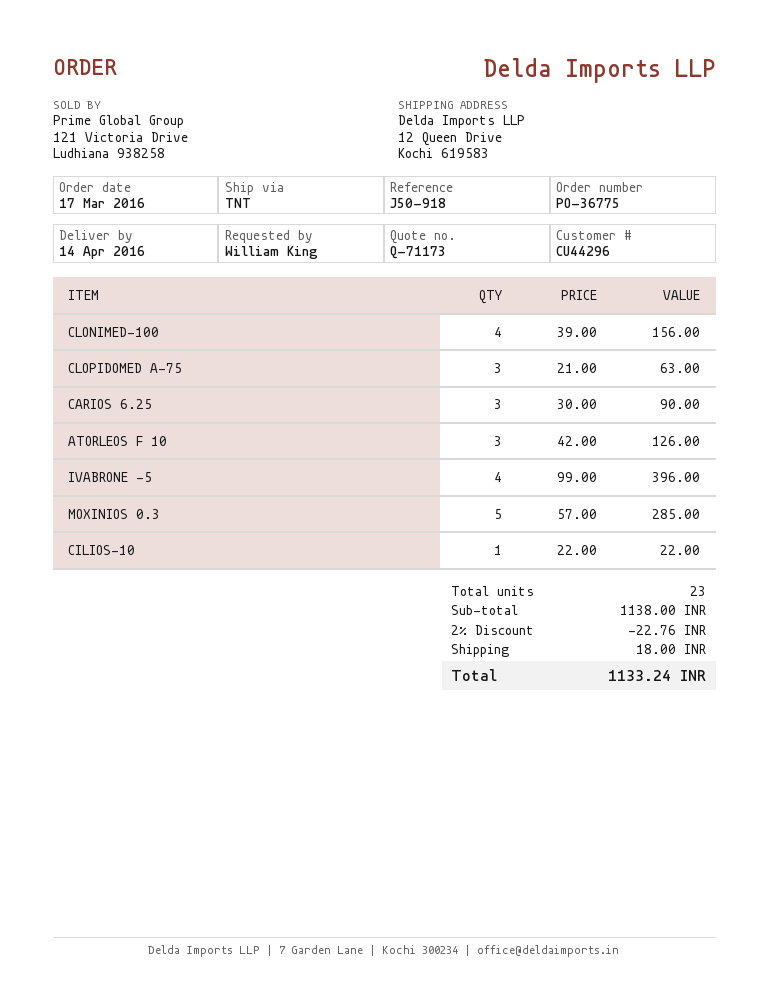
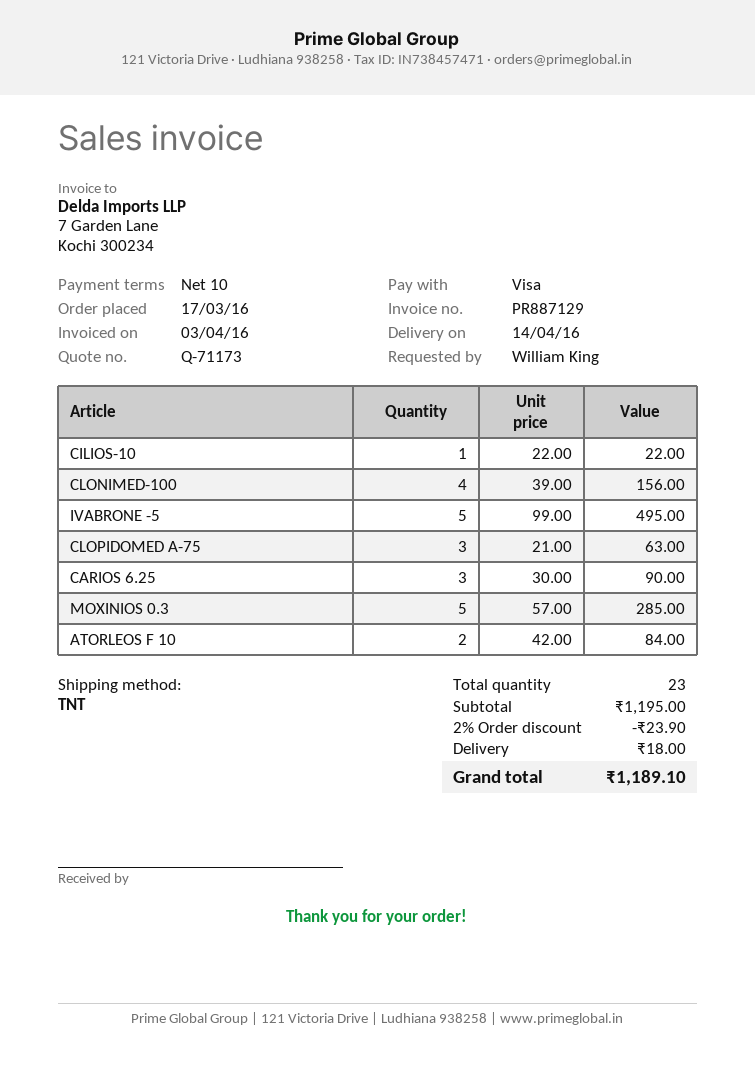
ATORLEOS F 10: 3 x 42.00 = 126.00 -> 2 x 42.00 = 84.00
IVABRONE -5: 4 x 99.00 = 396.00 -> 5 x 99.00 = 495.00
subtotal: 1138.00 -> 1195.00
discount: 2% = 22.76 -> 2% = 23.90
total: 1133.24 -> 1189.10

